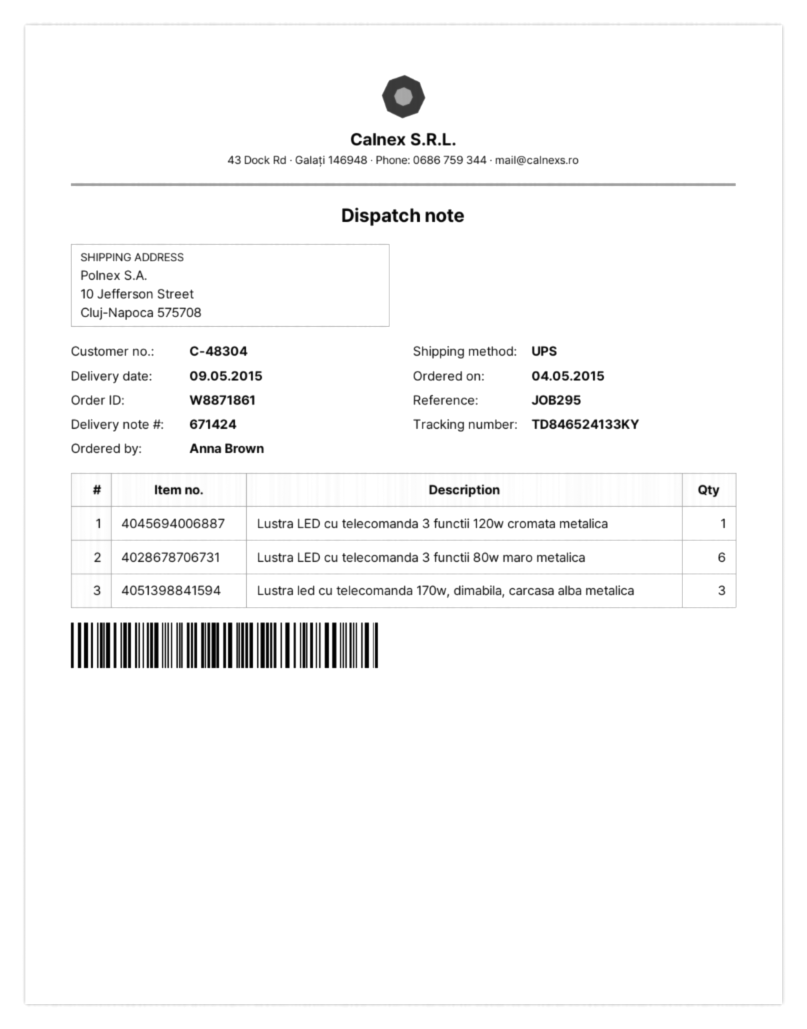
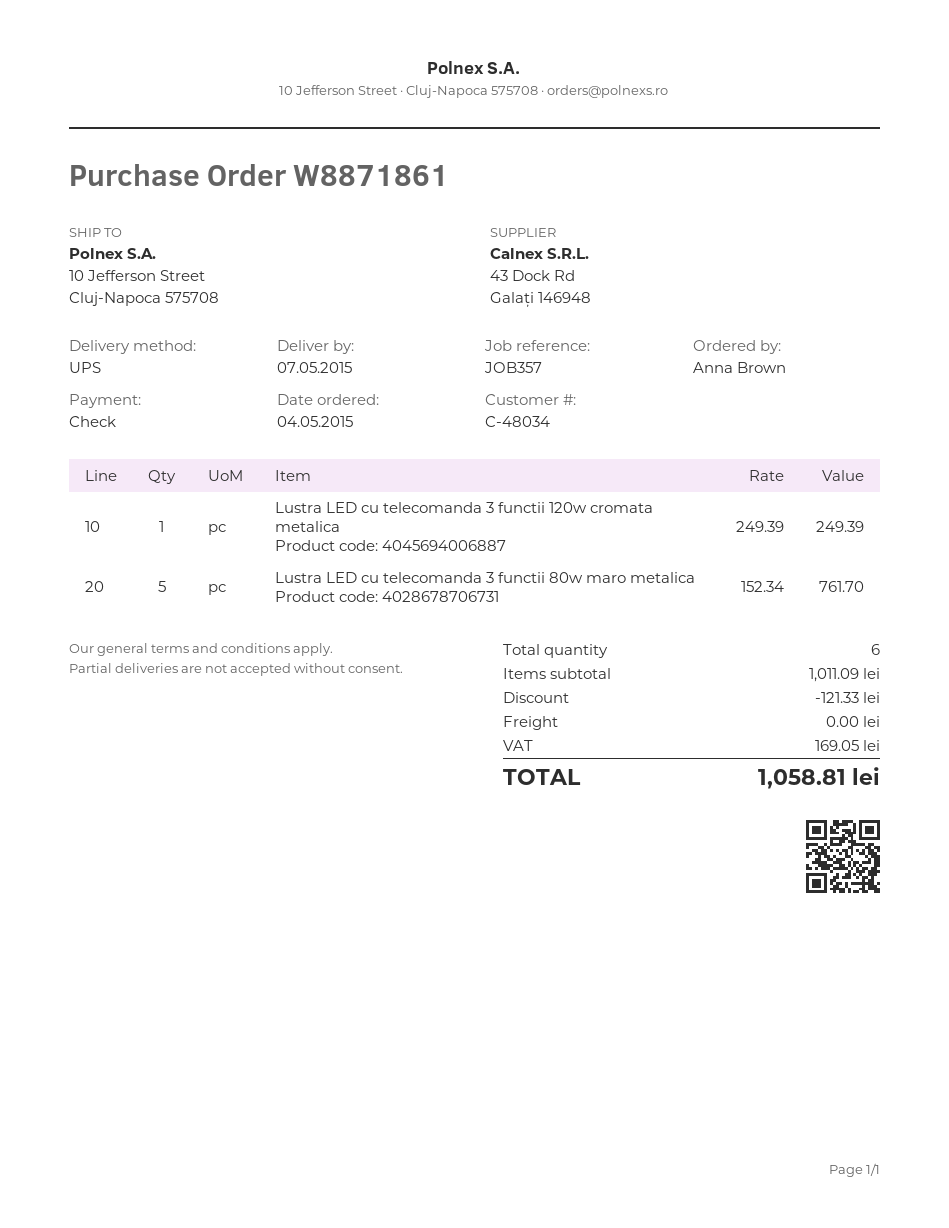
delivery date: 2015-05-09 -> 2015-05-07
customer number: C-48304 -> C-48034
reference: JOB295 -> JOB357
Lustra LED cu telecomanda 3 functii 80w maro metalica: 6 -> 5
Lustra led cu telecomanda 170w, dimabila, carcasa alba metalica: 3 -> none

